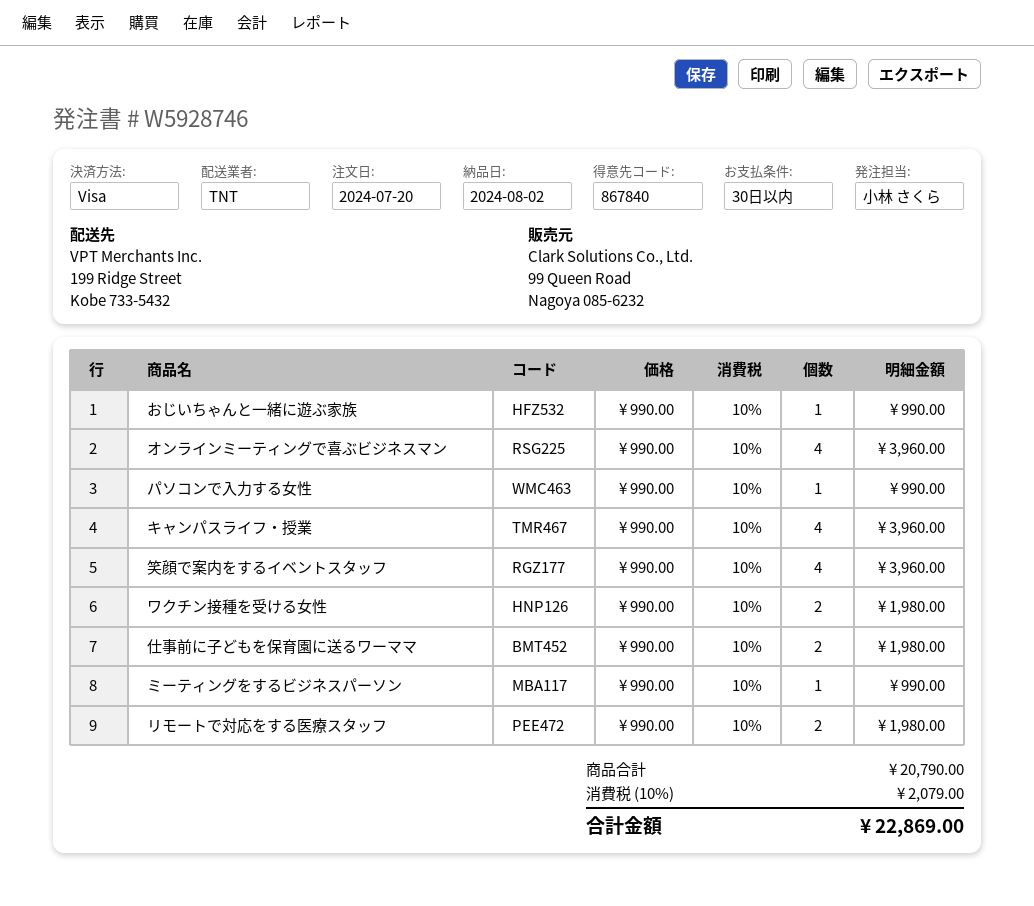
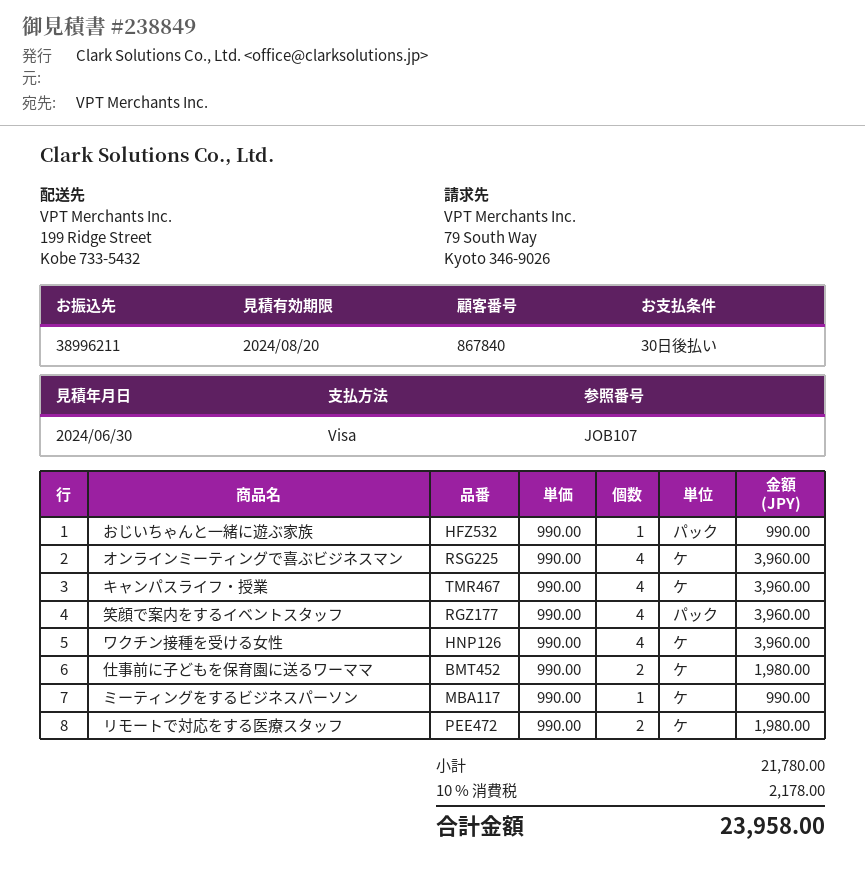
パソコンで入力する女性: 1 x 990.00 = 990.00 -> none
ワクチン接種を受ける女性: 2 x 990.00 = 1980.00 -> 4 x 990.00 = 3960.00
subtotal: 20790.00 -> 21780.00
tax: 10% = 2079.00 -> 10% = 2178.00
total: 22869.00 -> 23958.00

